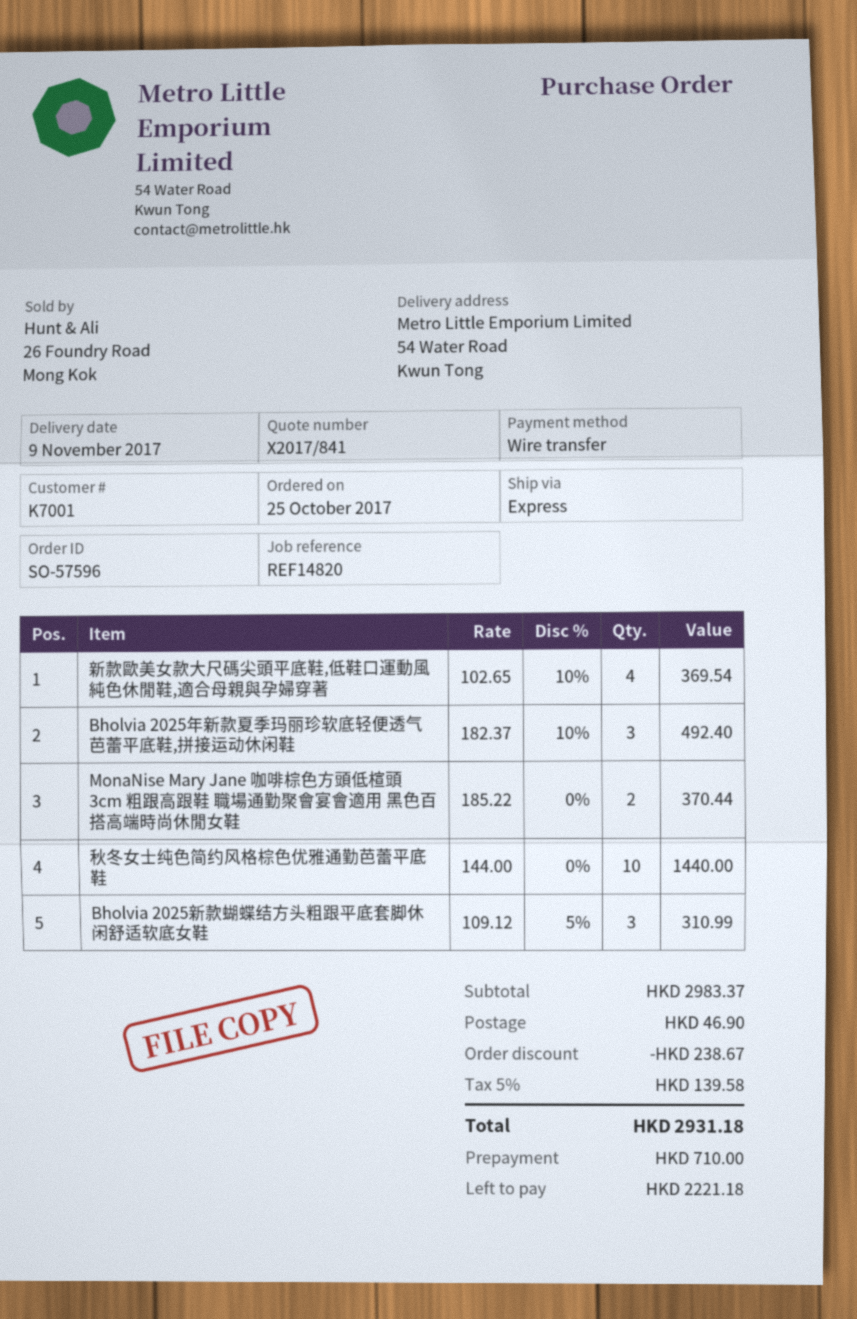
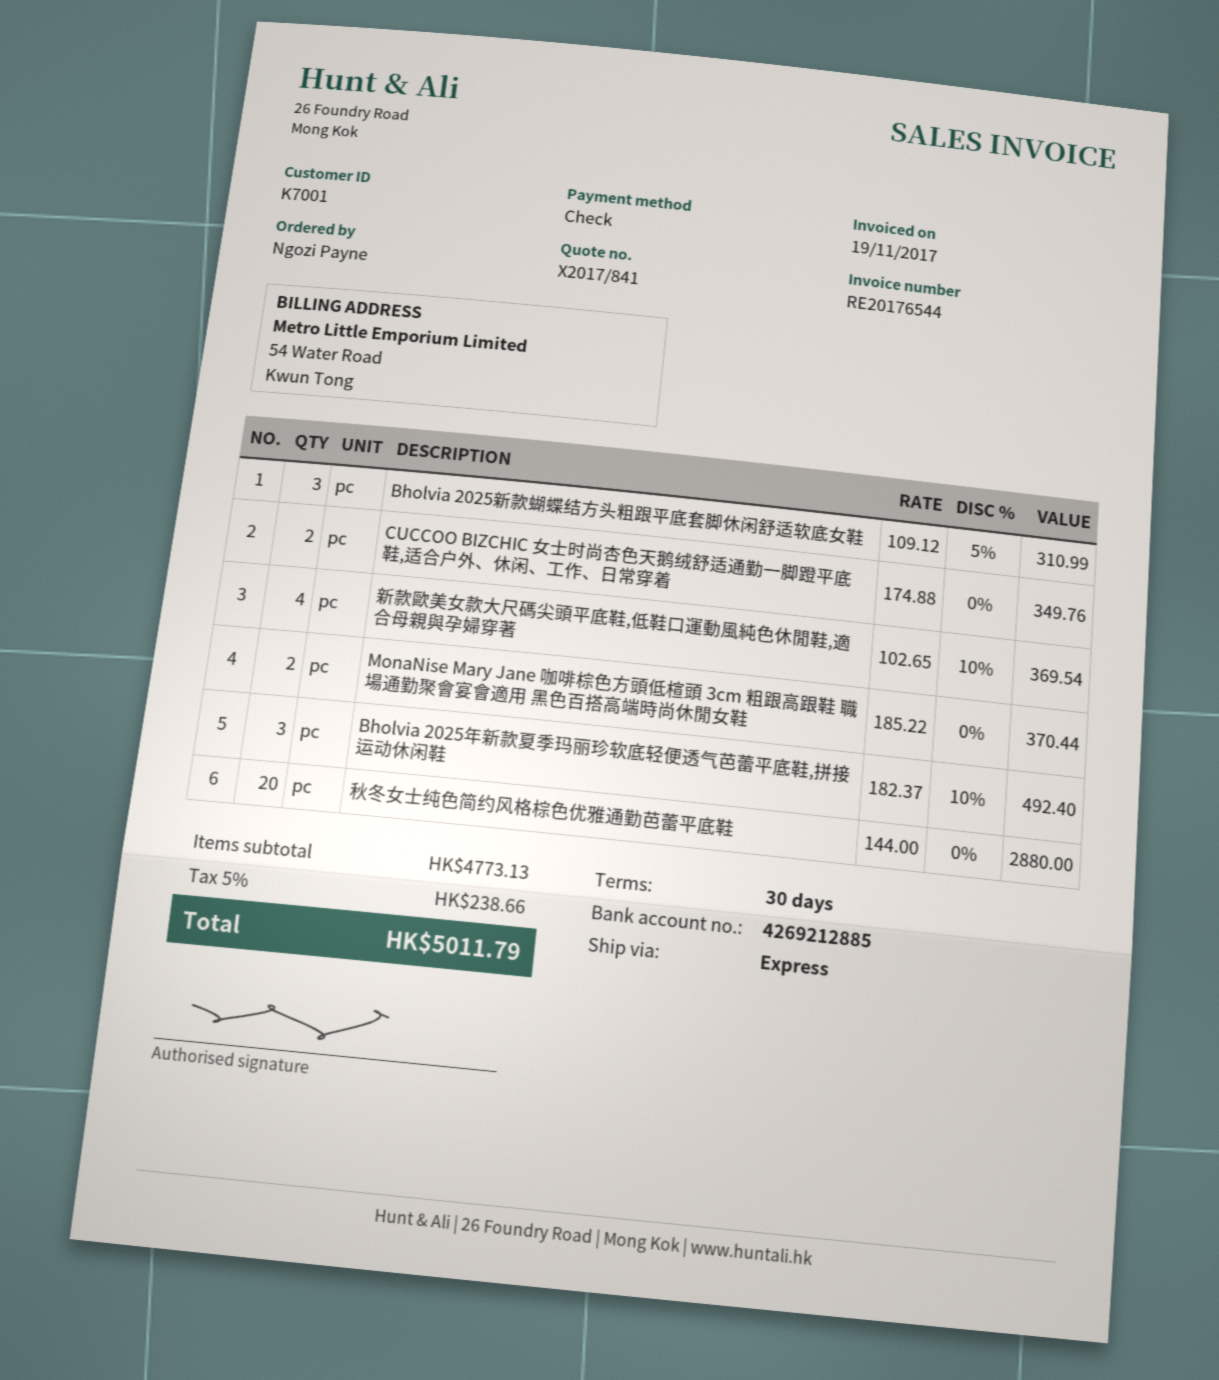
payment method: bank transfer -> cheque
秋冬女士纯色简约风格棕色优雅通勤芭蕾平底鞋: 10 x 144.00 = 1440.00 -> 20 x 144.00 = 2880.00
CUCCOO BIZCHIC 女士时尚杏色天鹅绒舒适通勤一脚蹬平底鞋,适合户外、休闲、工作、日常穿着: none -> 2 x 174.88 = 349.76
subtotal: 2983.37 -> 4773.13
discount: 238.67 -> none
shipping: 46.90 -> none
tax: 5% = 139.58 -> 5% = 238.66
total: 2931.18 -> 5011.79

